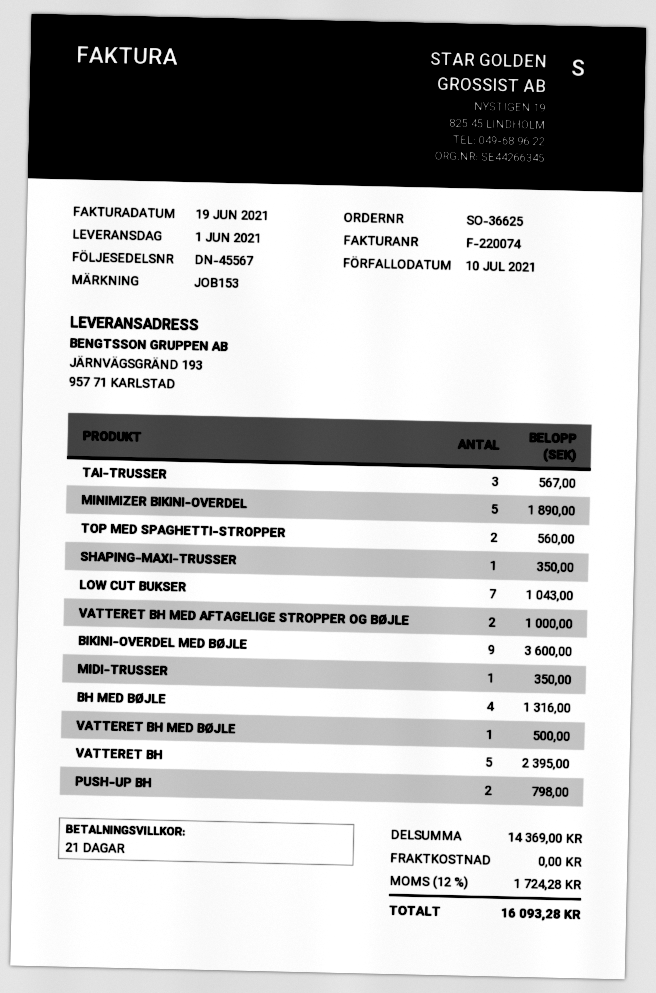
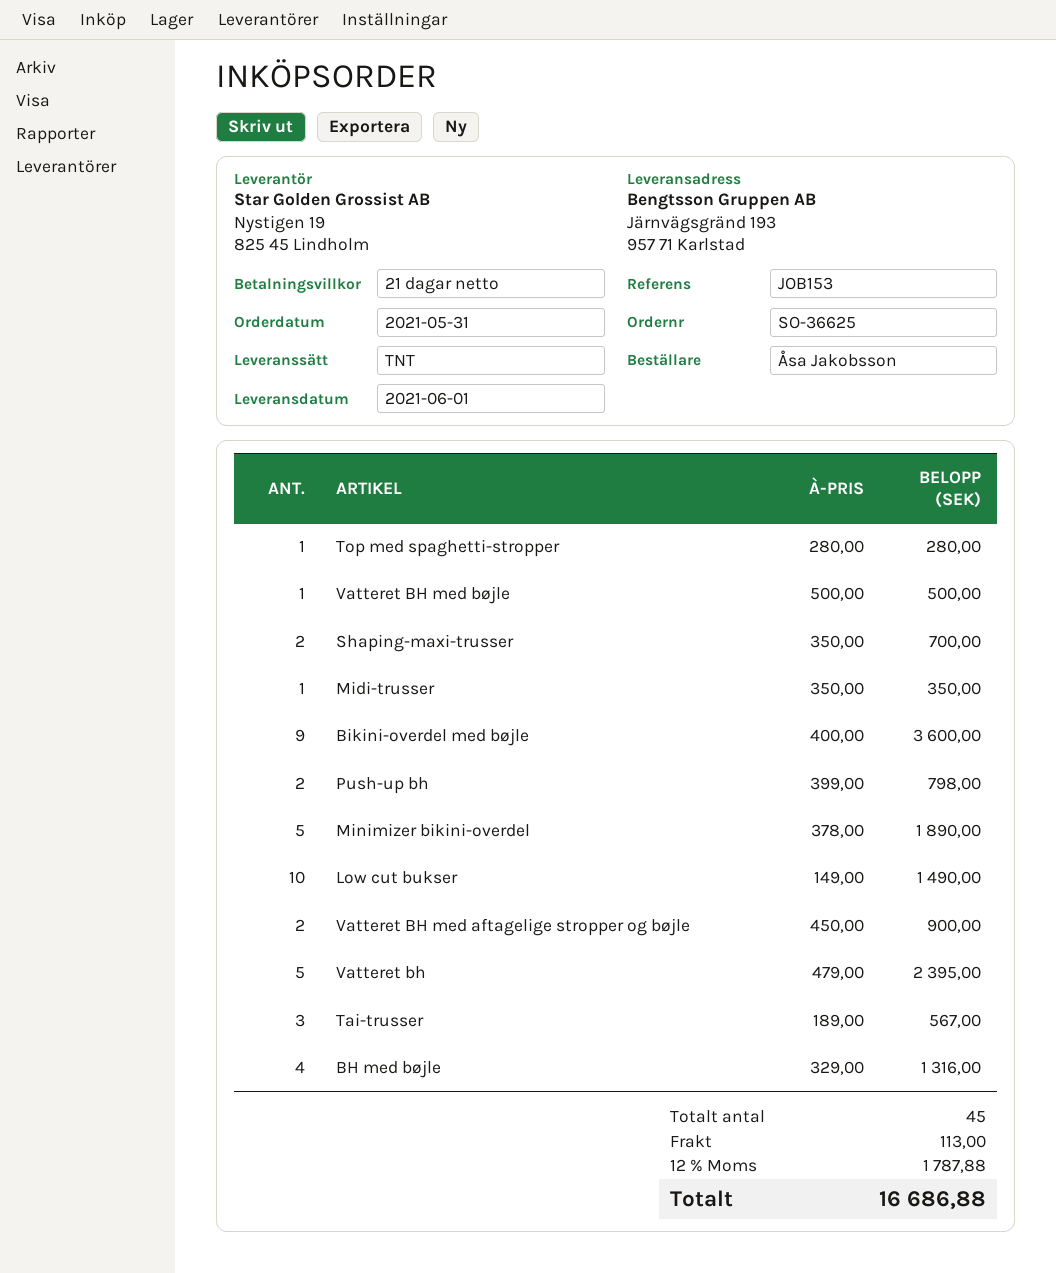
TOP MED SPAGHETTI-STROPPER: 2 for 560.00 -> 1 for 280.00
SHAPING-MAXI-TRUSSER: 1 for 350.00 -> 2 for 700.00
LOW CUT BUKSER: 7 for 1043.00 -> 10 for 1490.00
VATTERET BH MED AFTAGELIGE STROPPER OG BØJLE: 2 for 1000.00 -> 2 for 900.00
shipping: 0.00 -> 113.00
tax: 12% = 1724.28 -> 12% = 1787.88
total: 16093.28 -> 16686.88

